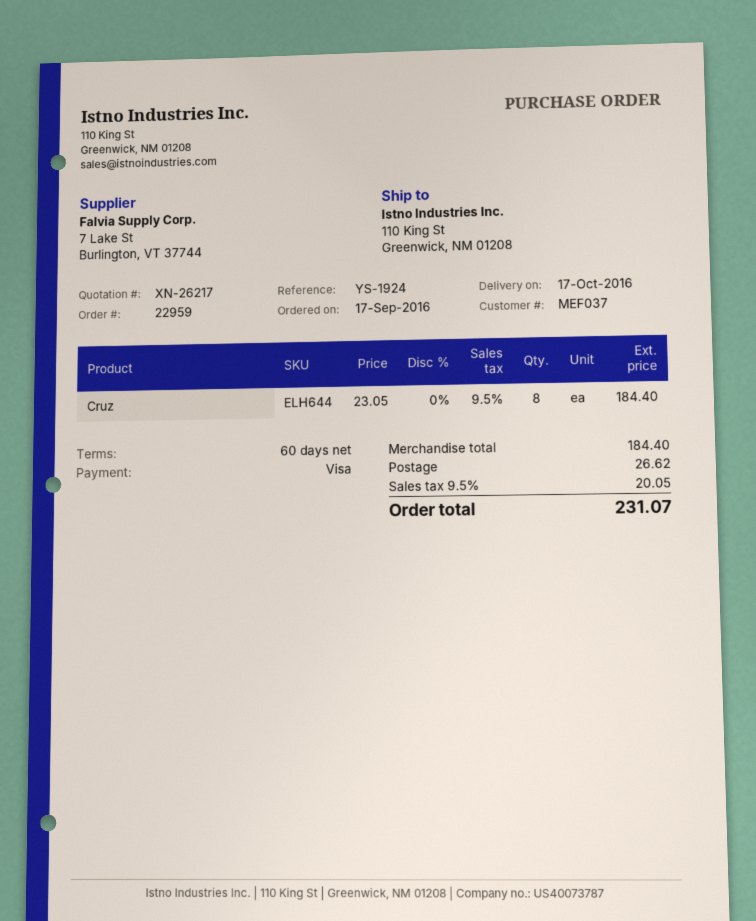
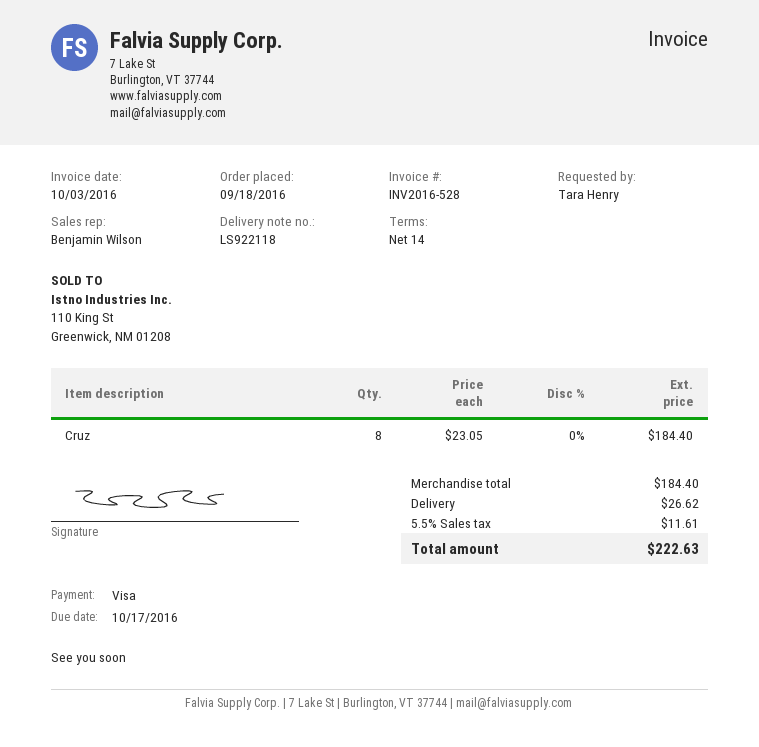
order date: 2016-09-17 -> 2016-09-18
payment terms: 60 days -> 14 days
tax: 9.5% = 20.05 -> 5.5% = 11.61
total: 231.07 -> 222.63

